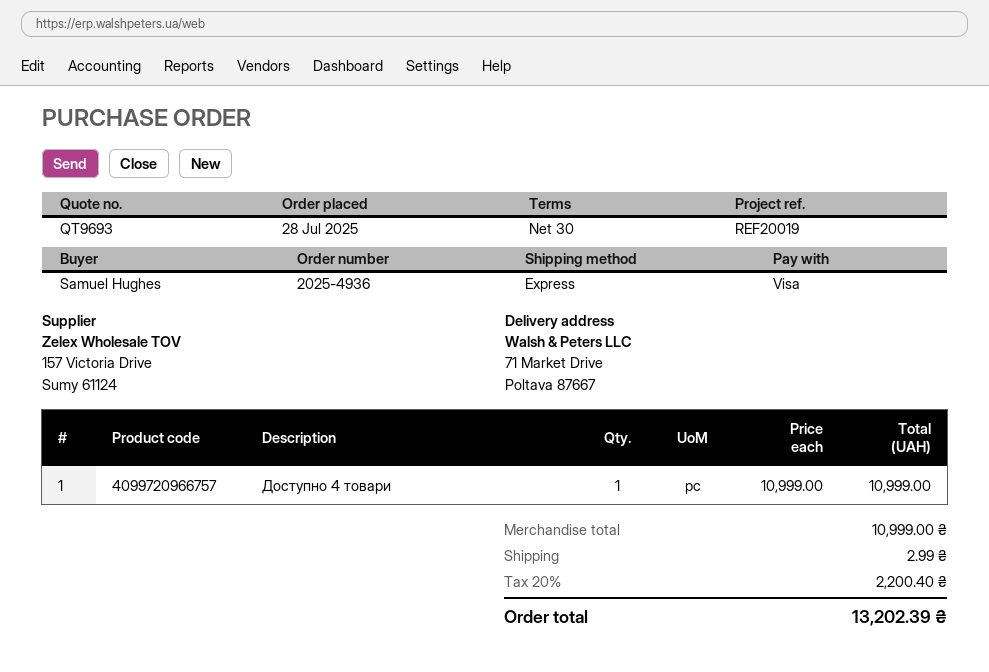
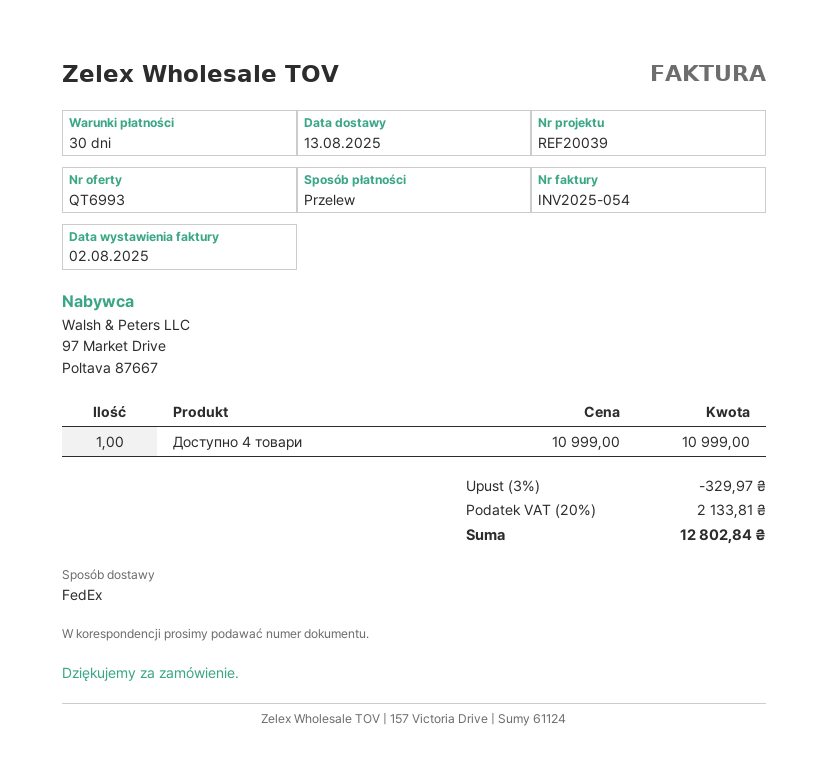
quote number: QT9693 -> QT6993
reference: REF20019 -> REF20039
payment method: Visa -> bank transfer
shipping method: express -> FedEx
discount: none -> 3% = 329.97
shipping: 2.99 -> none
tax: 20% = 2200.40 -> 20% = 2133.81
total: 13202.39 -> 12802.84

